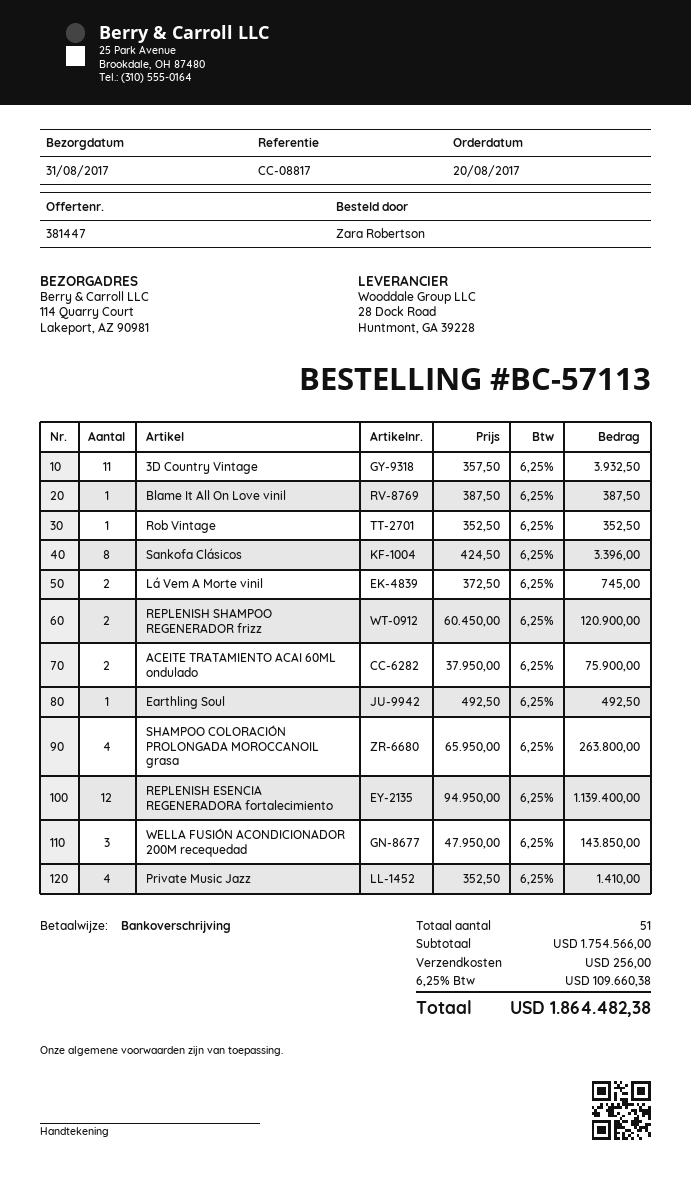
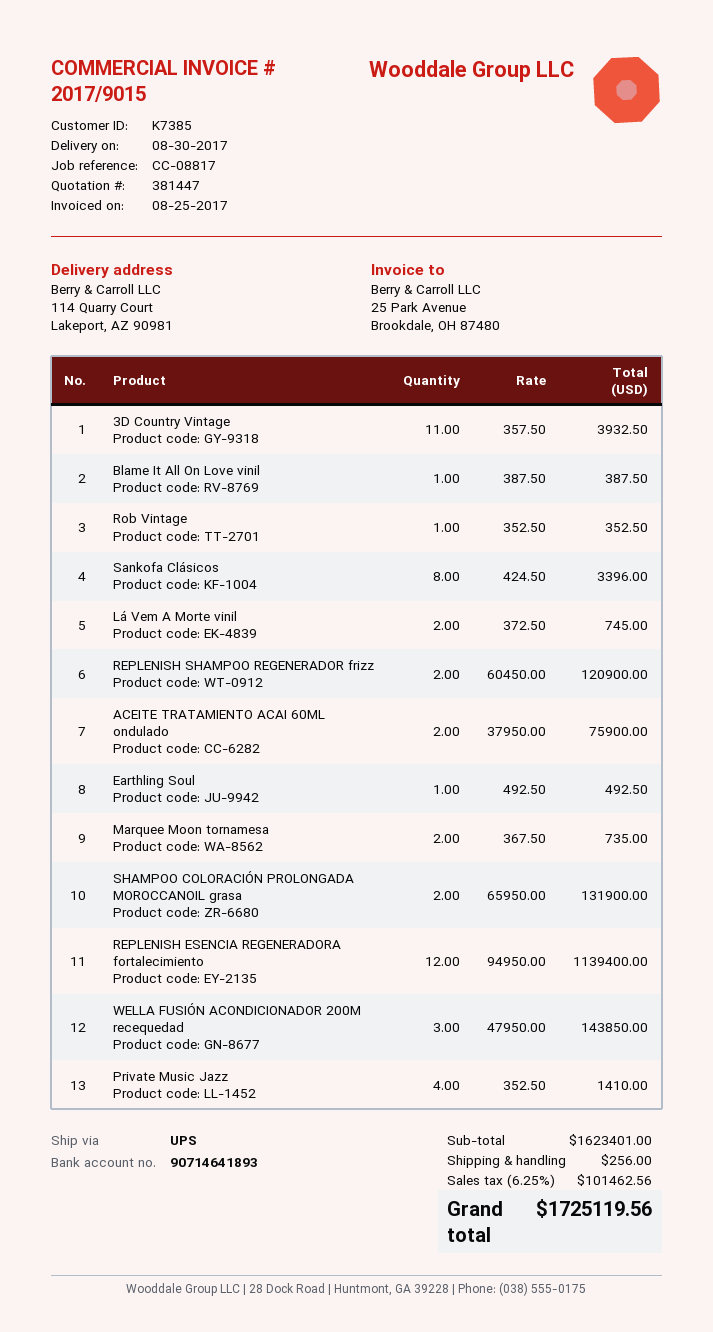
delivery date: 2017-08-31 -> 2017-08-30
SHAMPOO COLORACIÓN PROLONGADA MOROCCANOIL grasa: 4 x 65950.00 = 263800.00 -> 2 x 65950.00 = 131900.00
Marquee Moon tornamesa: none -> 2 x 367.50 = 735.00
subtotal: 1754566.00 -> 1623401.00
tax: 6.25% = 109660.38 -> 6.25% = 101462.56
total: 1864482.38 -> 1725119.56

